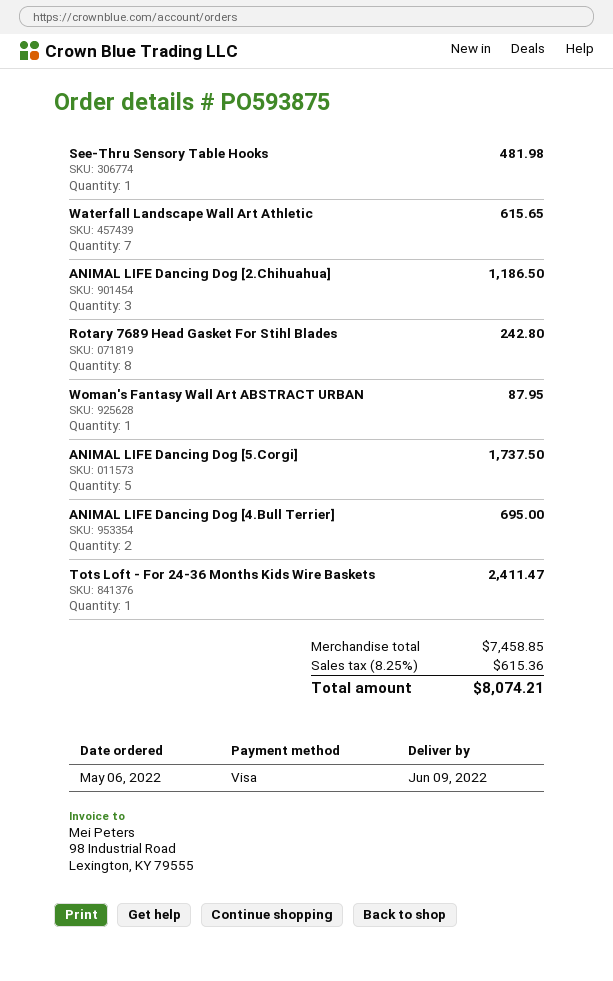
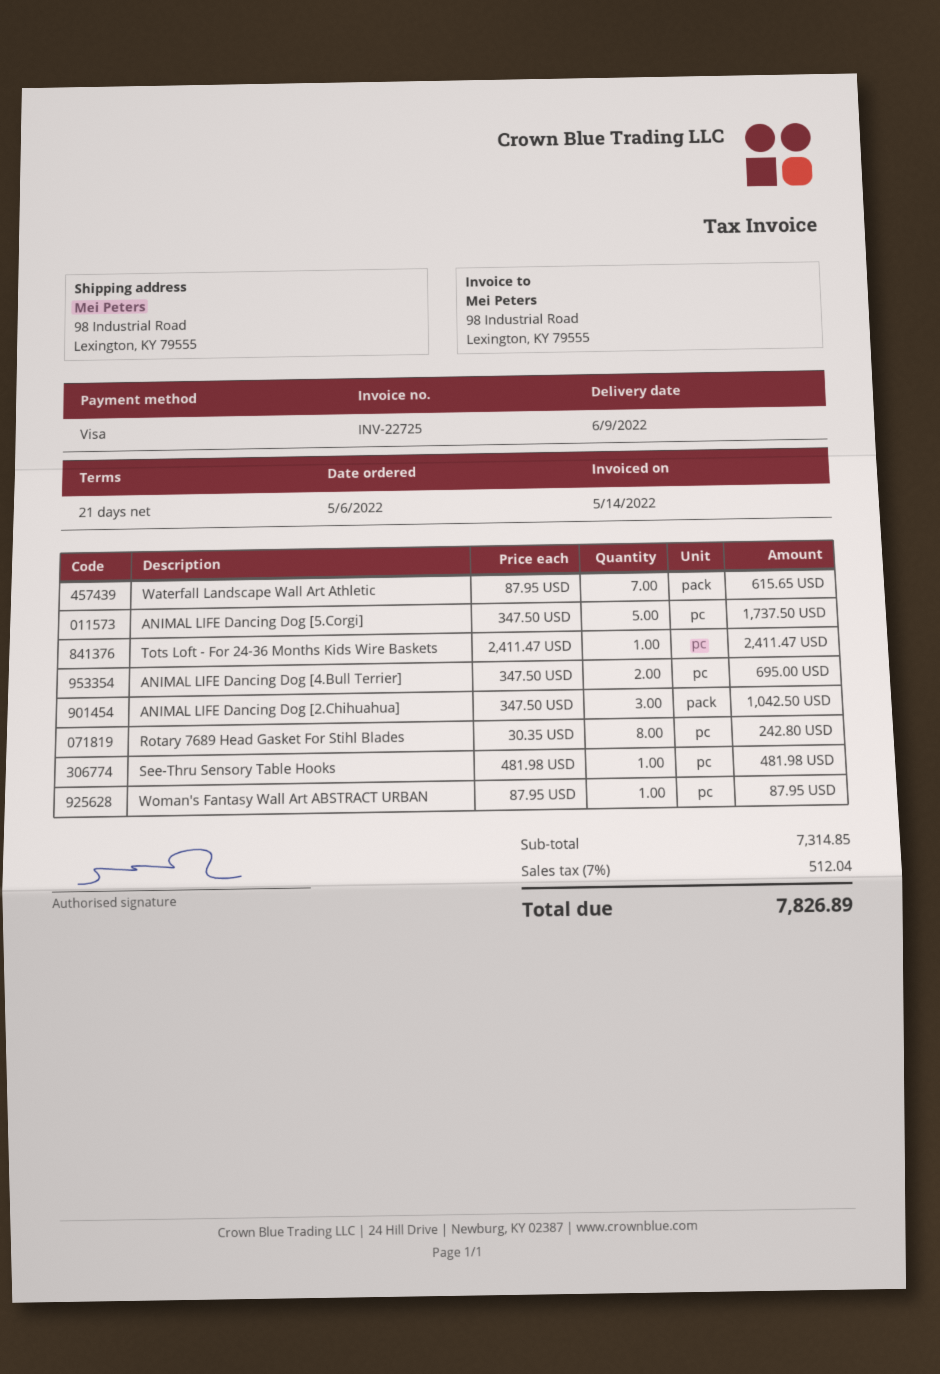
ANIMAL LIFE Dancing Dog [2.Chihuahua]: 3 for 1186.50 -> 3 for 1042.50
subtotal: 7458.85 -> 7314.85
tax: 8.25% = 615.36 -> 7% = 512.04
total: 8074.21 -> 7826.89

